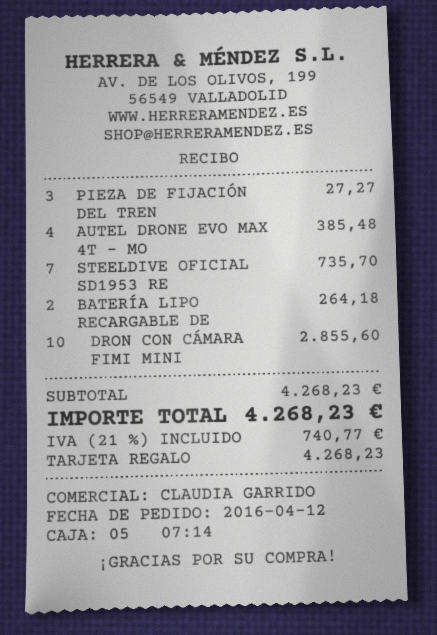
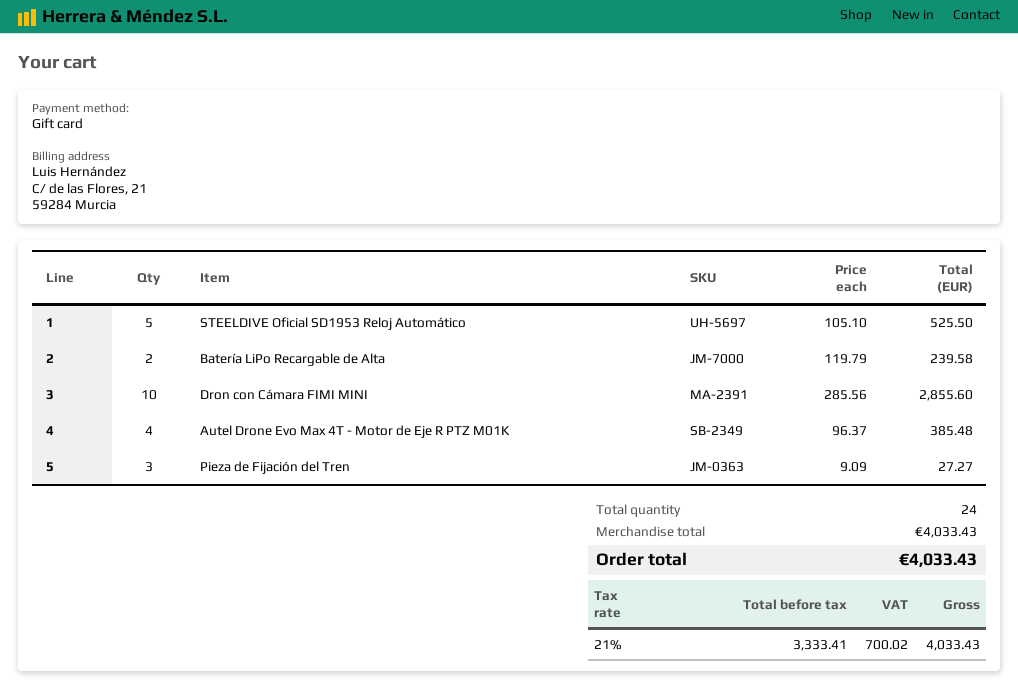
STEELDIVE OFICIAL SD1953 RE: 7 for 735.70 -> 5 for 525.50
BATERÍA LIPO RECARGABLE DE: 2 for 264.18 -> 2 for 239.58
subtotal: 4268.23 -> 4033.43
tax: 21% = 740.77 -> 21% = 700.02
total: 4268.23 -> 4033.43

